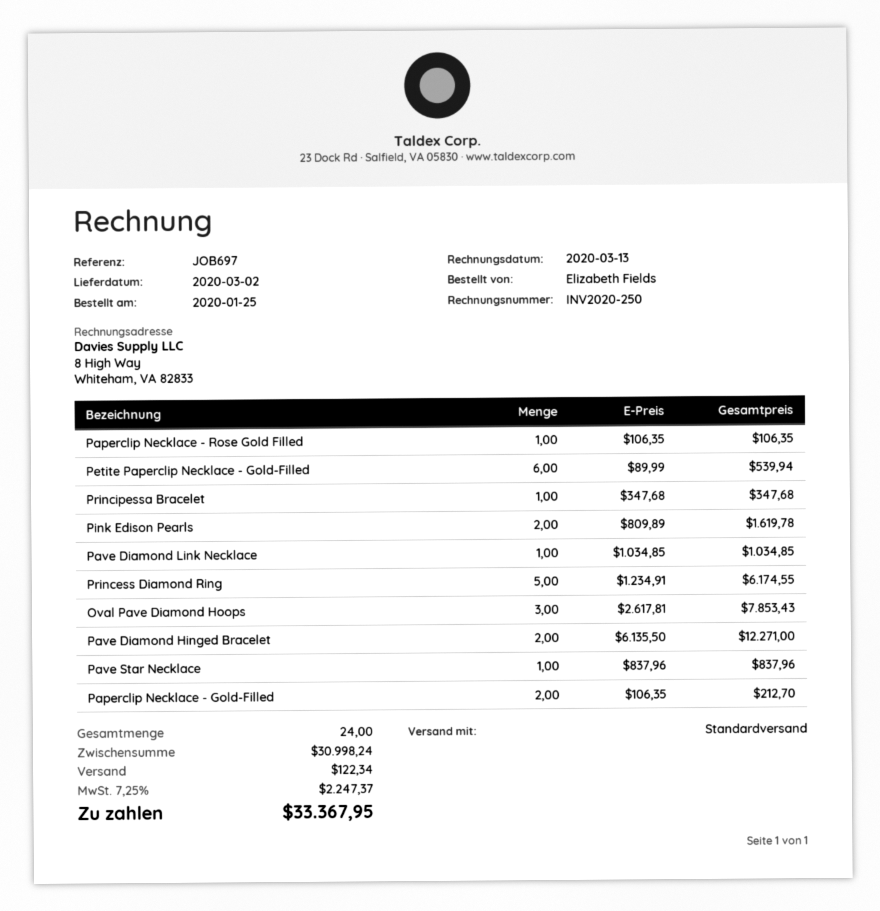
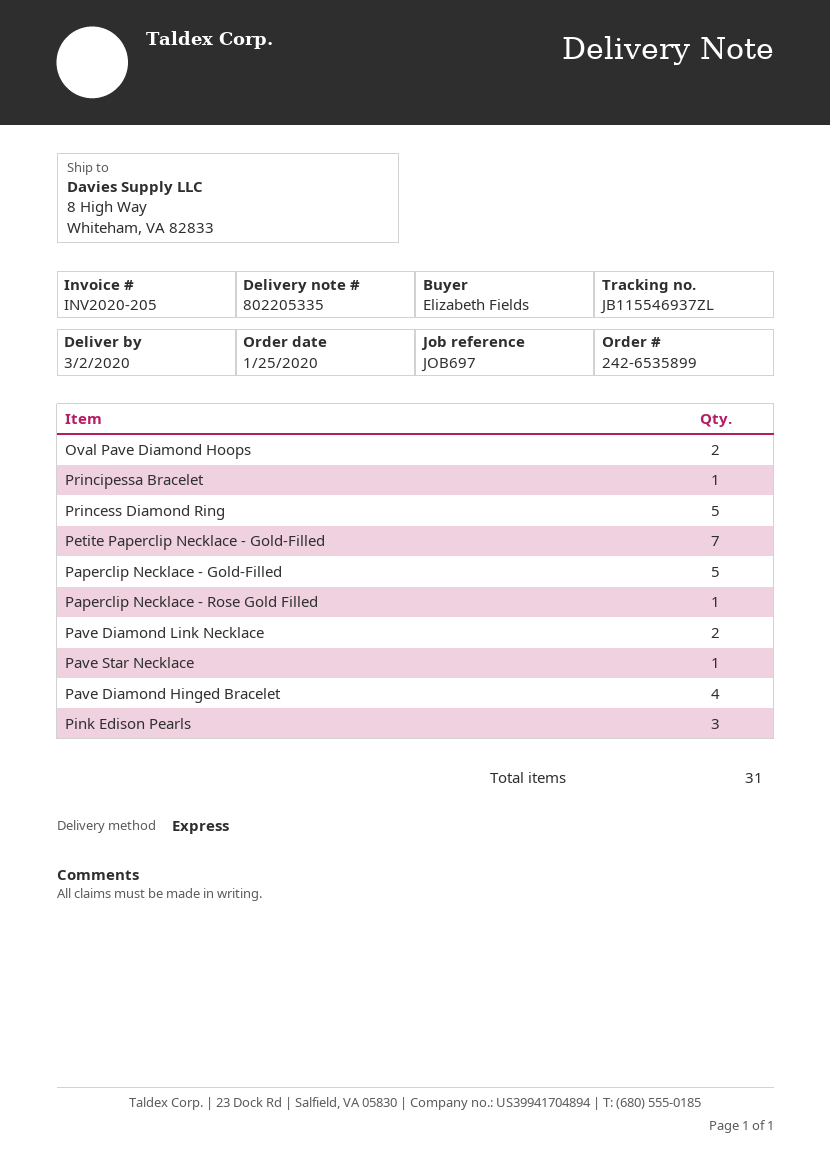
invoice number: INV2020-250 -> INV2020-205
shipping method: standard -> express
Petite Paperclip Necklace - Gold-Filled: 6 -> 7
Pink Edison Pearls: 2 -> 3
Pave Diamond Link Necklace: 1 -> 2
Oval Pave Diamond Hoops: 3 -> 2
Pave Diamond Hinged Bracelet: 2 -> 4
Paperclip Necklace - Gold-Filled: 2 -> 5
total quantity: 24 -> 31

